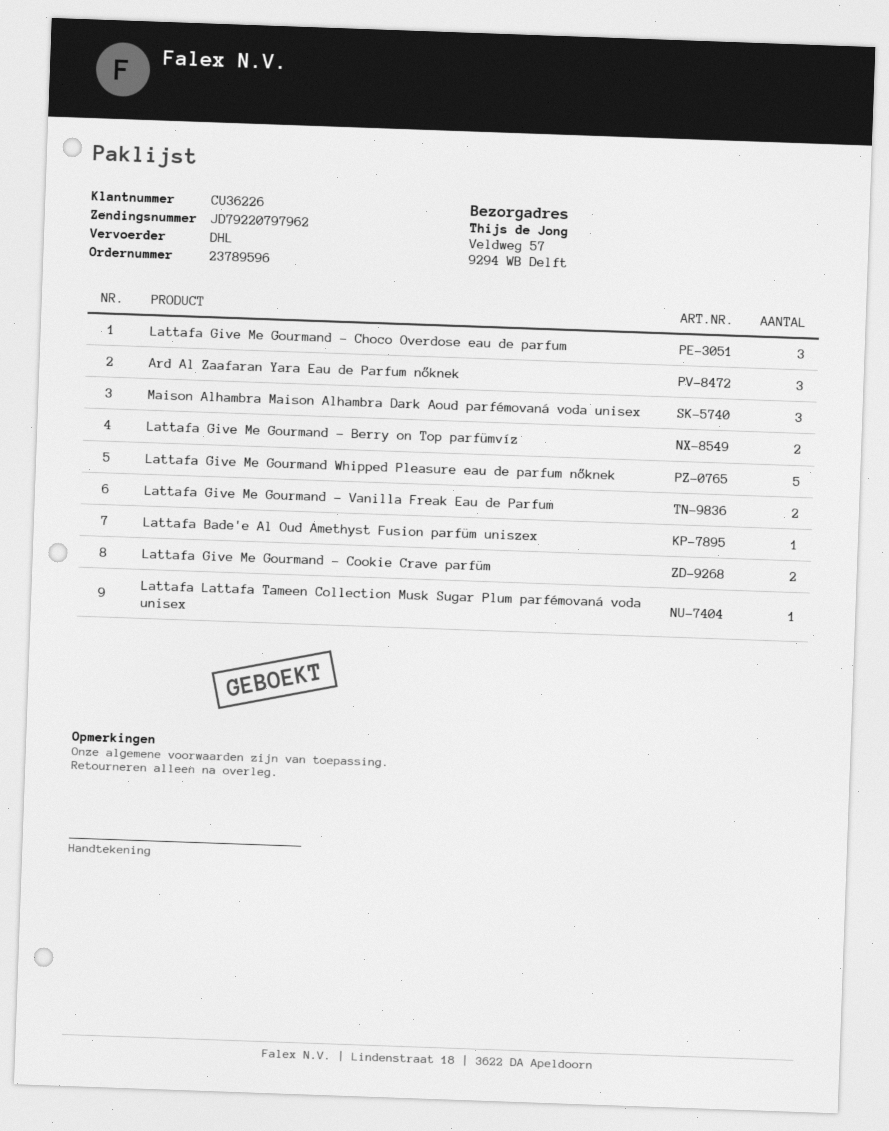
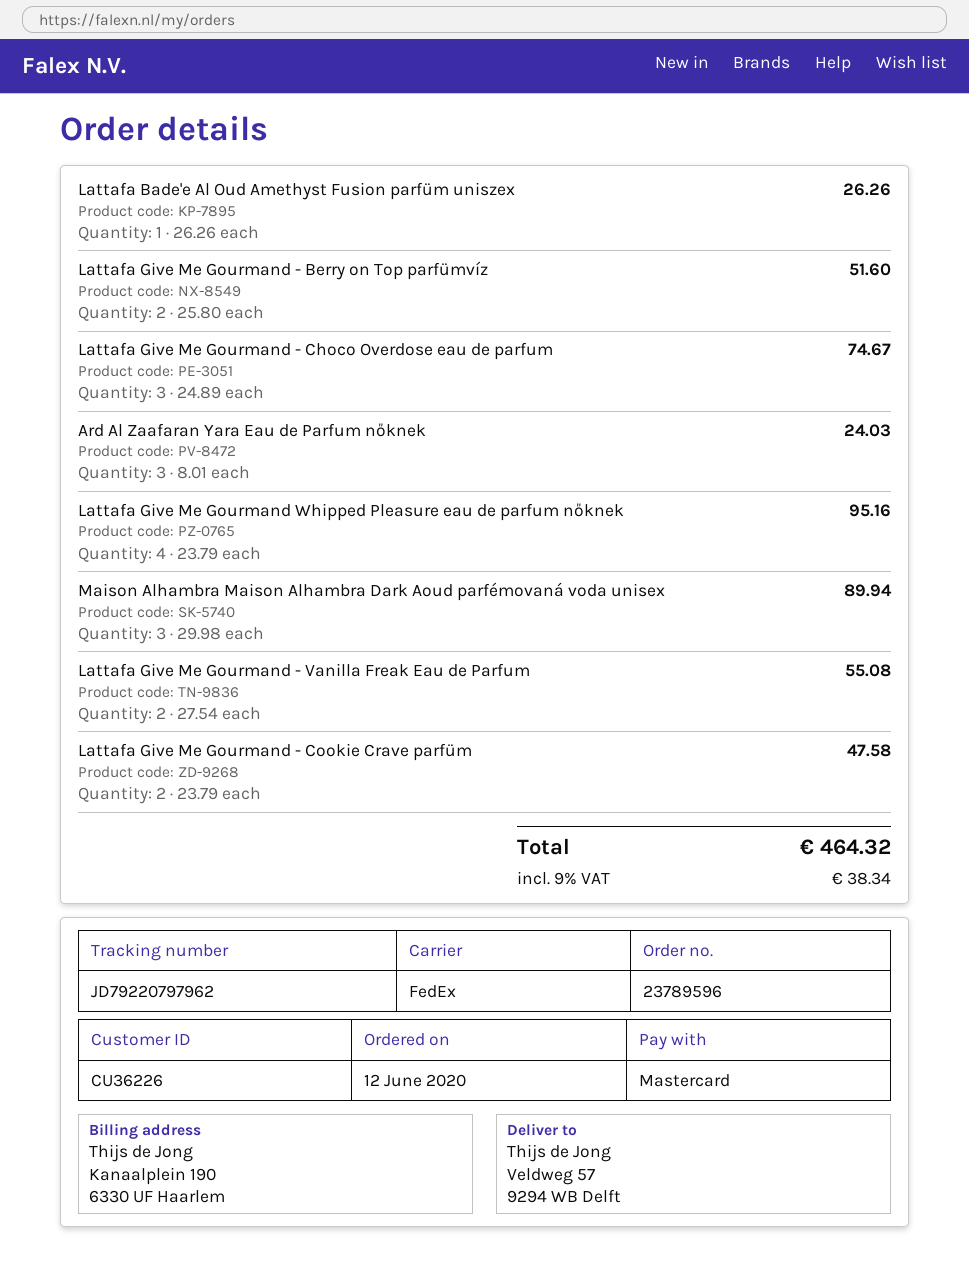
shipping method: DHL -> FedEx
Lattafa Give Me Gourmand Whipped Pleasure eau de parfum nőknek: 5 -> 4
Lattafa Lattafa Tameen Collection Musk Sugar Plum parfémovaná voda unisex: 1 -> none

